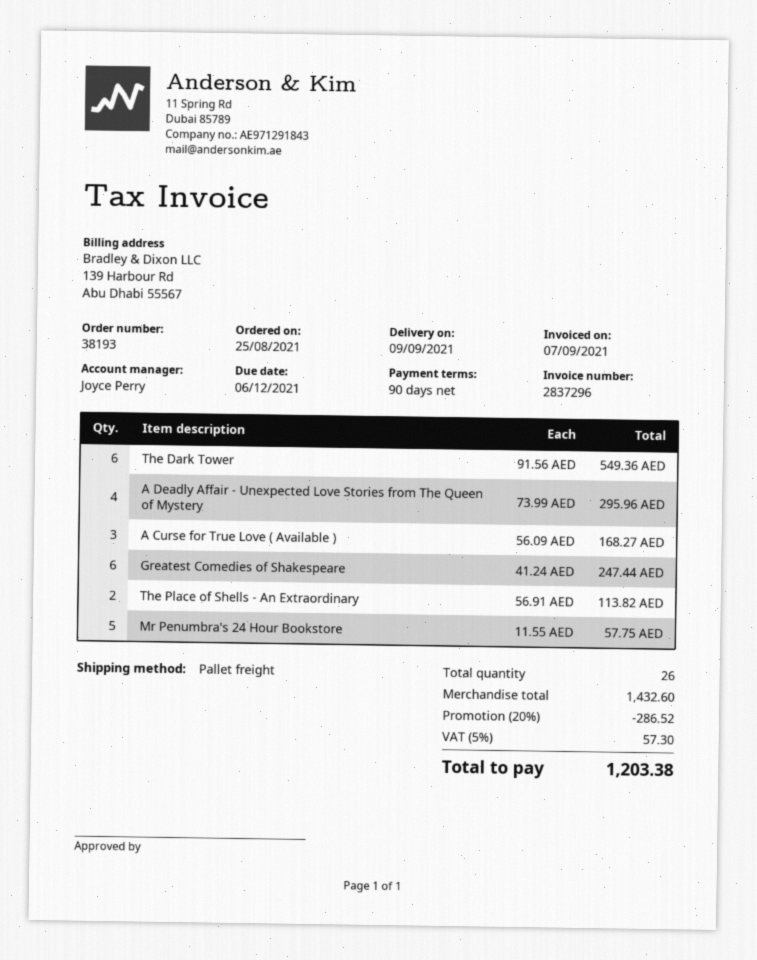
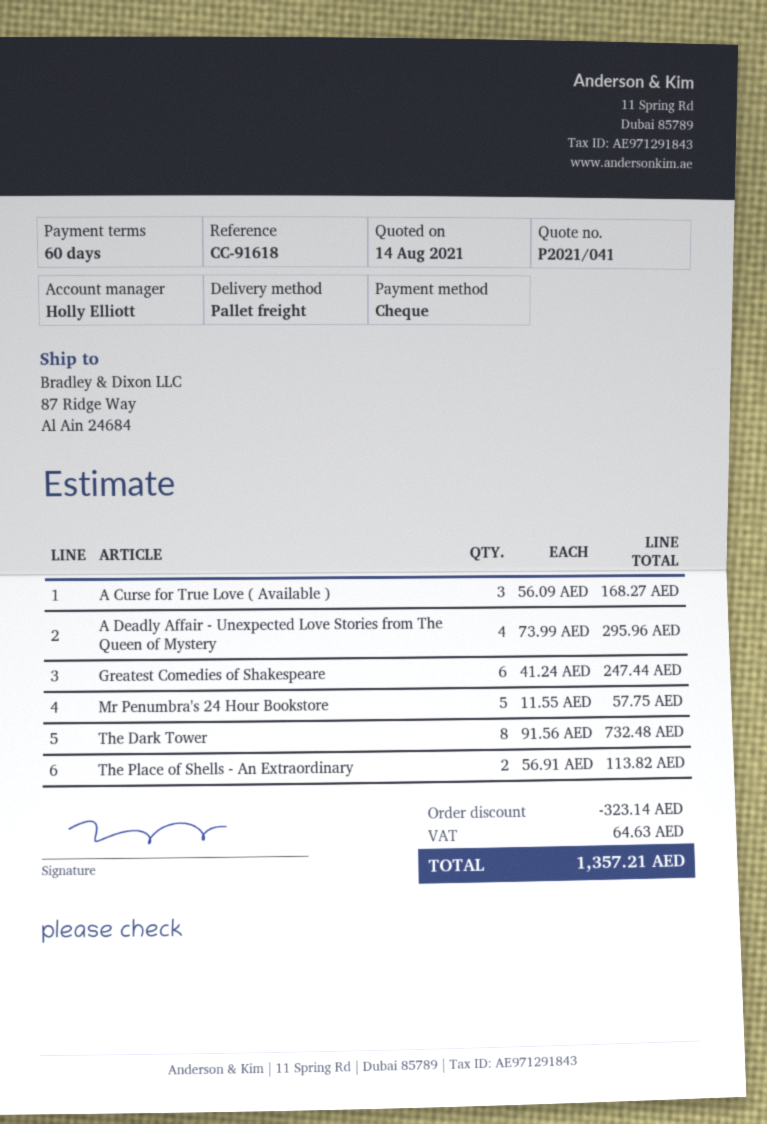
payment terms: 90 days -> 60 days
sales rep: Joyce Perry -> Holly Elliott
The Dark Tower: 6 x 91.56 = 549.36 -> 8 x 91.56 = 732.48
discount: 286.52 -> 323.14
tax: 57.30 -> 64.63
total: 1203.38 -> 1357.21

